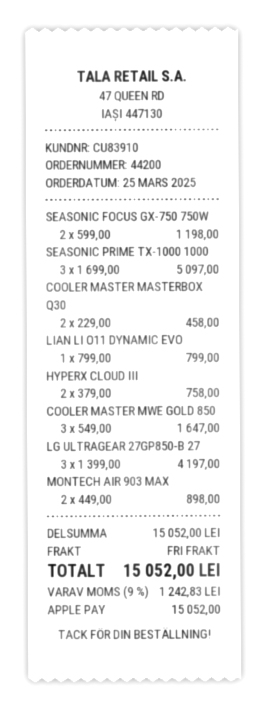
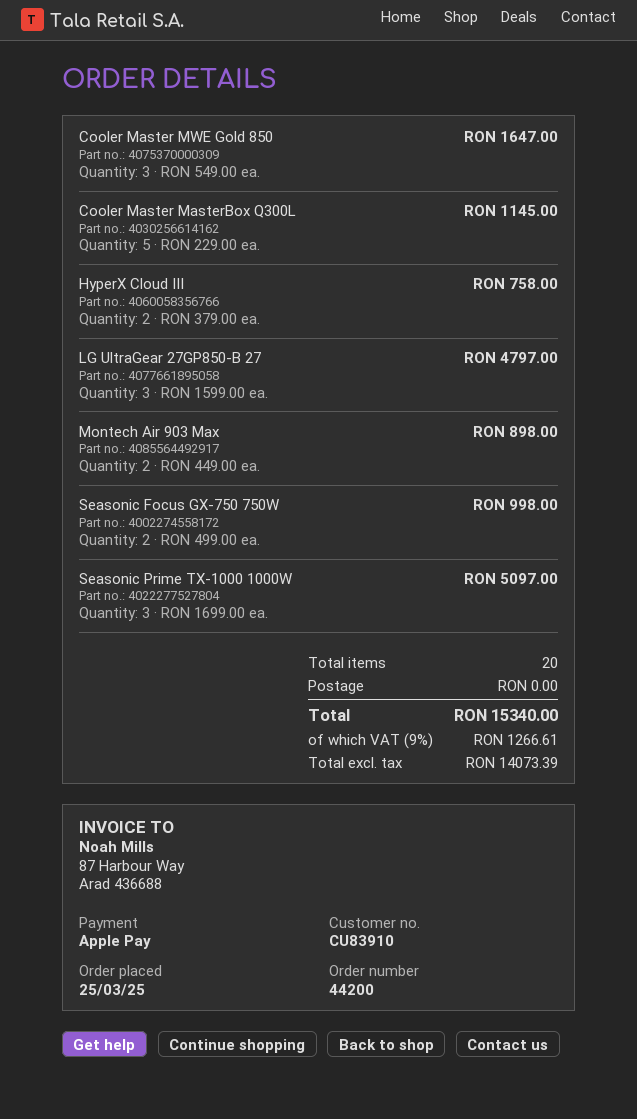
SEASONIC FOCUS GX-750 750W: 2 x 599.00 = 1198.00 -> 2 x 499.00 = 998.00
COOLER MASTER MASTERBOX Q30: 2 x 229.00 = 458.00 -> 5 x 229.00 = 1145.00
LIAN LI O11 DYNAMIC EVO: 1 x 799.00 = 799.00 -> none
LG ULTRAGEAR 27GP850-B 27: 3 x 1399.00 = 4197.00 -> 3 x 1599.00 = 4797.00
tax: 9% = 1242.83 -> 9% = 1266.61
total: 15052.00 -> 15340.00

